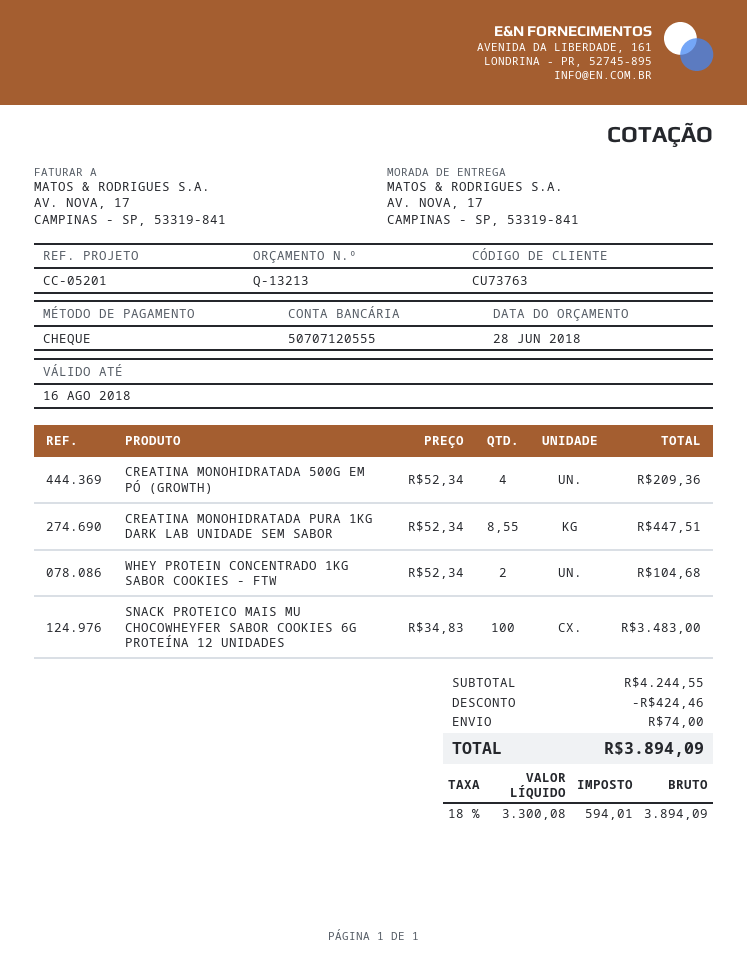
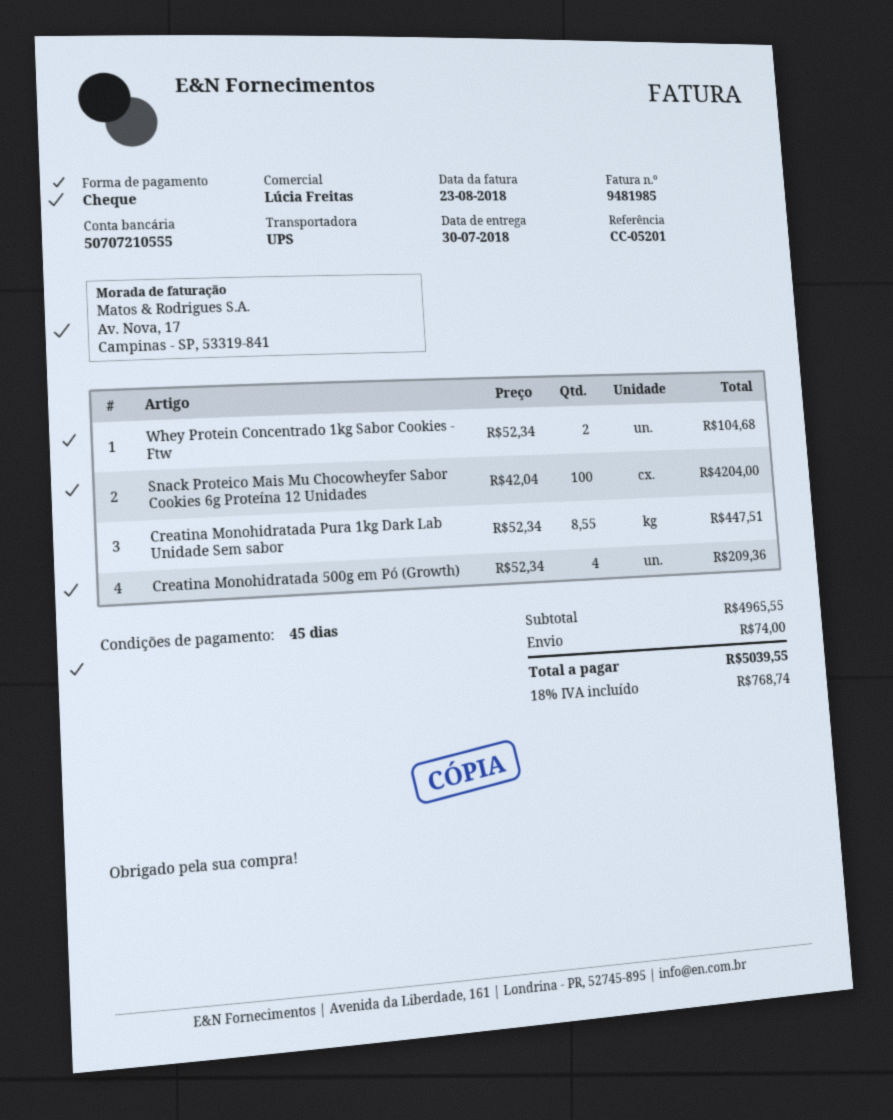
bank account: 50707120555 -> 50707210555
SNACK PROTEICO MAIS MU CHOCOWHEYFER SABOR COOKIES 6G PROTEÍNA 12 UNIDADES: 100 x 34.83 = 3483.00 -> 100 x 42.04 = 4204.00
subtotal: 4244.55 -> 4965.55
discount: 424.46 -> none
tax: 18% = 594.01 -> 18% = 768.74
total: 3894.09 -> 5039.55

